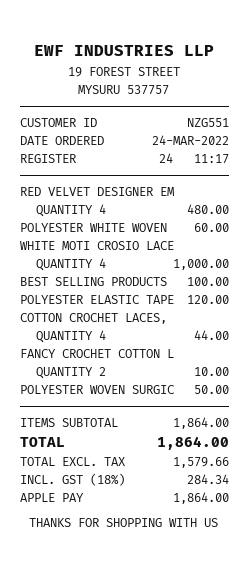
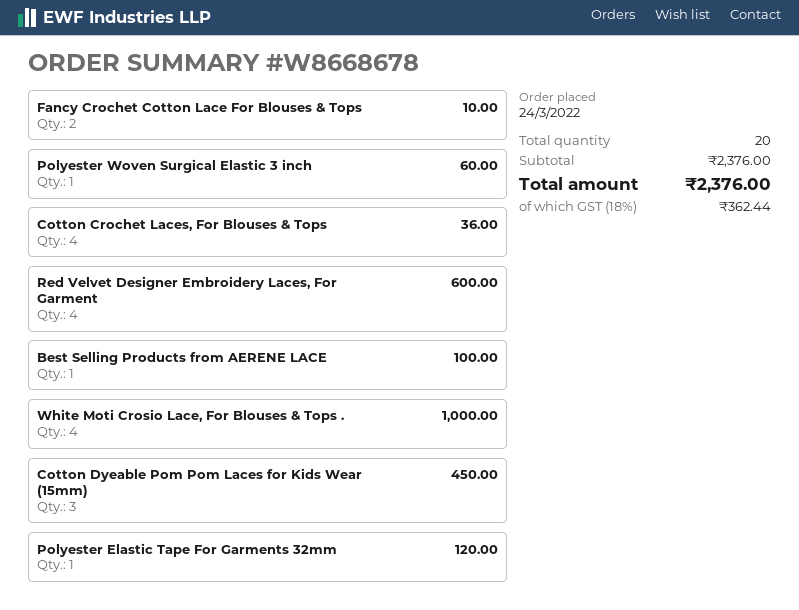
RED VELVET DESIGNER EM: 4 for 480.00 -> 4 for 600.00
POLYESTER WHITE WOVEN: 1 for 60.00 -> none
COTTON CROCHET LACES,: 4 for 44.00 -> 4 for 36.00
POLYESTER WOVEN SURGIC: 1 for 50.00 -> 1 for 60.00
Cotton Dyeable Pom Pom Laces for Kids Wear (15mm): none -> 3 for 450.00
subtotal: 1864.00 -> 2376.00
tax: 18% = 284.34 -> 18% = 362.44
total: 1864.00 -> 2376.00

